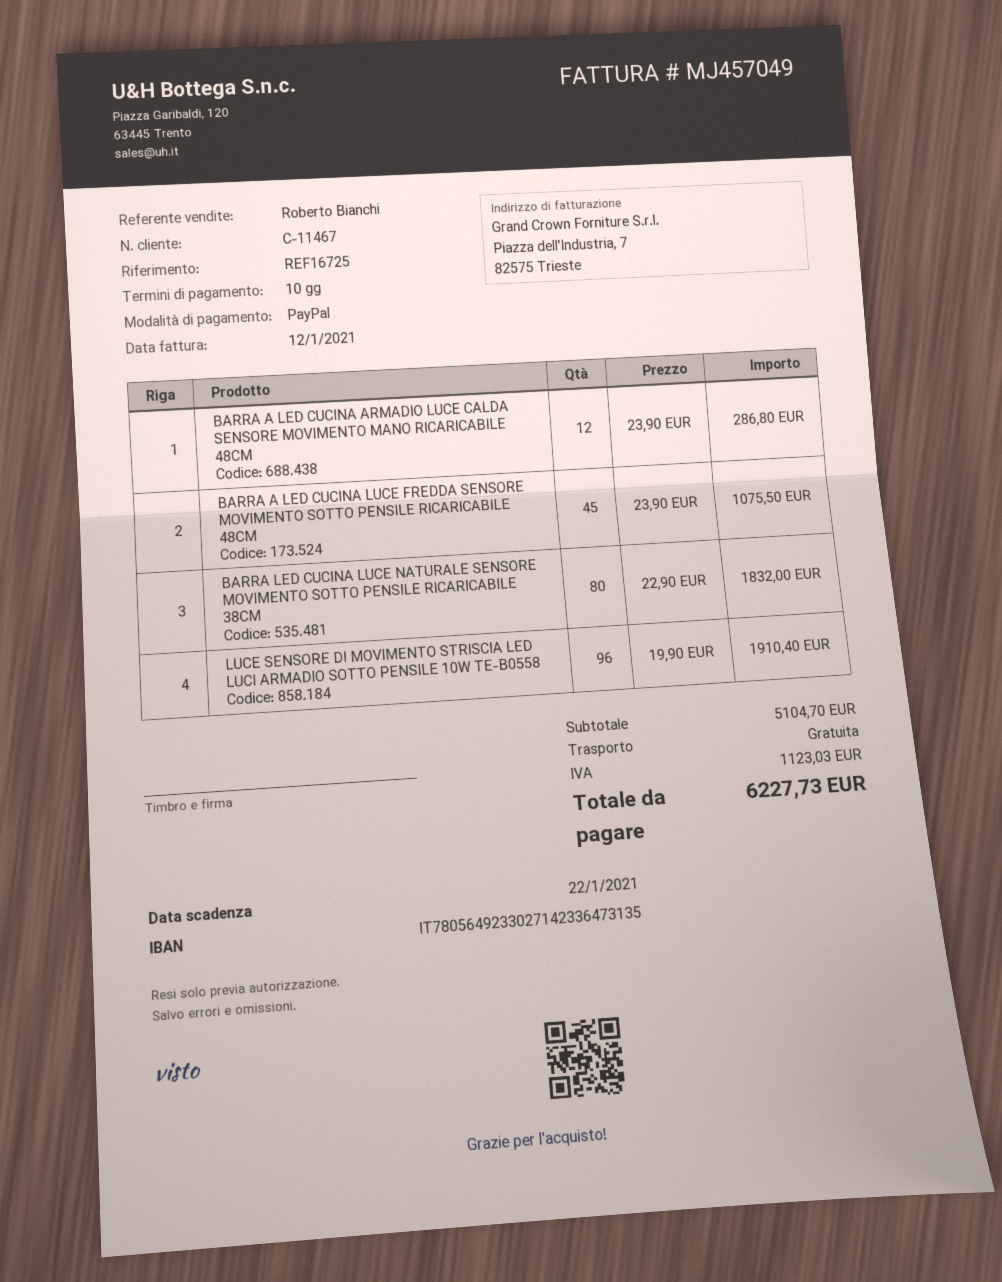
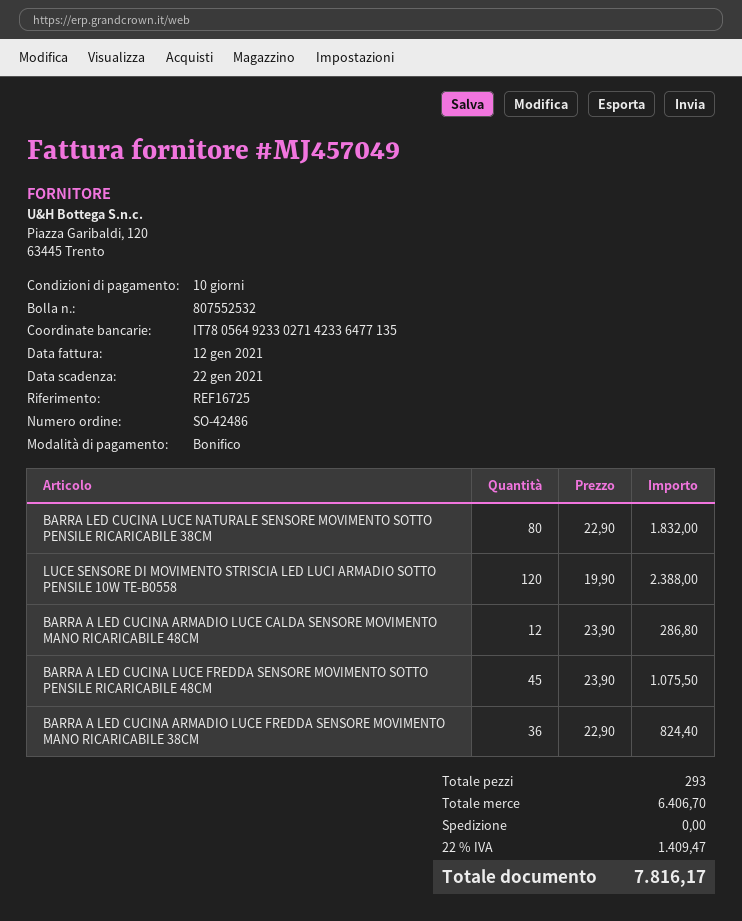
payment method: PayPal -> bank transfer
bank account: IT7805649233027142336473135 -> IT7805649233027142336477135
LUCE SENSORE DI MOVIMENTO STRISCIA LED LUCI ARMADIO SOTTO PENSILE 10W TE-B0558: 96 x 19.90 = 1910.40 -> 120 x 19.90 = 2388.00
BARRA A LED CUCINA ARMADIO LUCE FREDDA SENSORE MOVIMENTO MANO RICARICABILE 38CM: none -> 36 x 22.90 = 824.40
subtotal: 5104.70 -> 6406.70
tax: 1123.03 -> 1409.47
total: 6227.73 -> 7816.17

